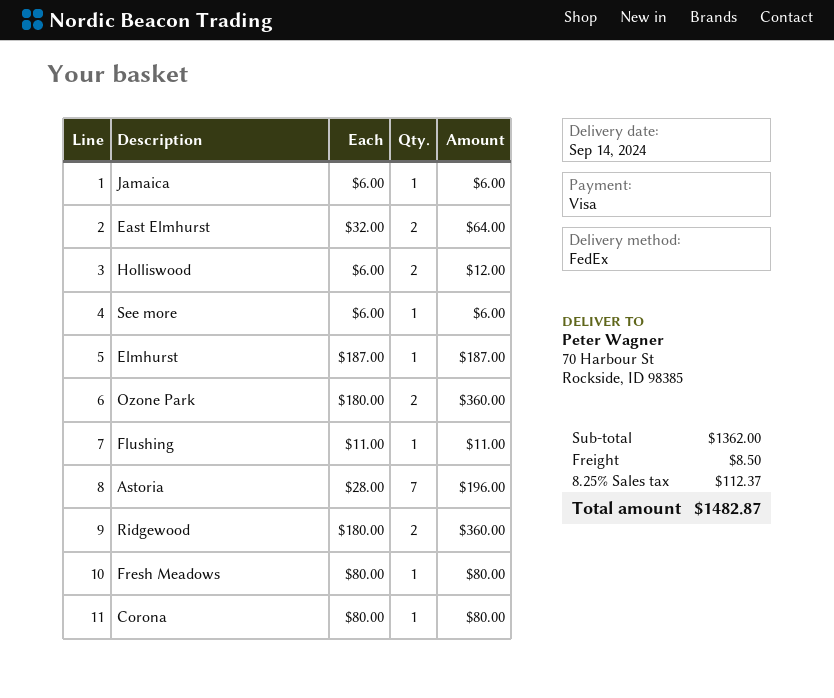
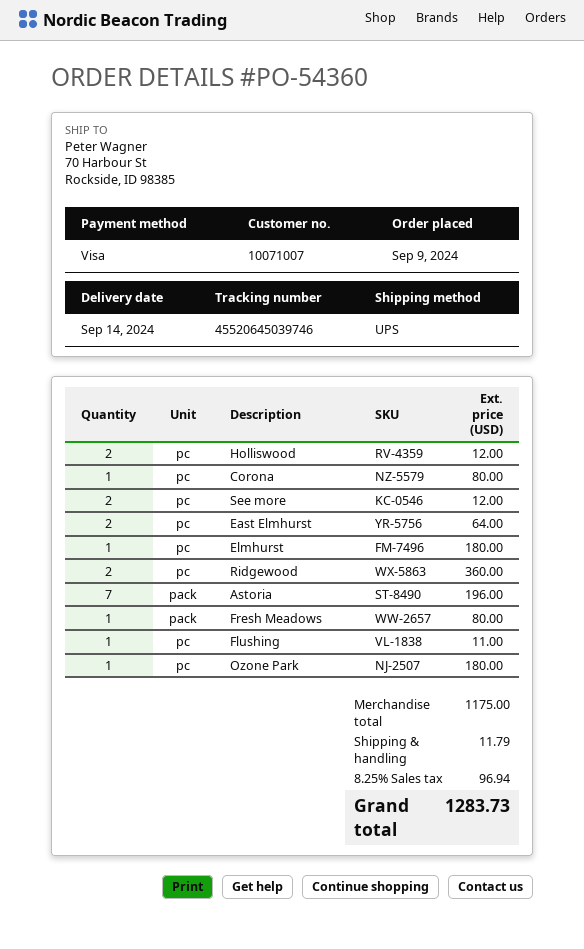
shipping method: FedEx -> UPS
Jamaica: 1 for 6.00 -> none
See more: 1 for 6.00 -> 2 for 12.00
Elmhurst: 1 for 187.00 -> 1 for 180.00
Ozone Park: 2 for 360.00 -> 1 for 180.00
subtotal: 1362.00 -> 1175.00
shipping: 8.50 -> 11.79
tax: 8.25% = 112.37 -> 8.25% = 96.94
total: 1482.87 -> 1283.73

